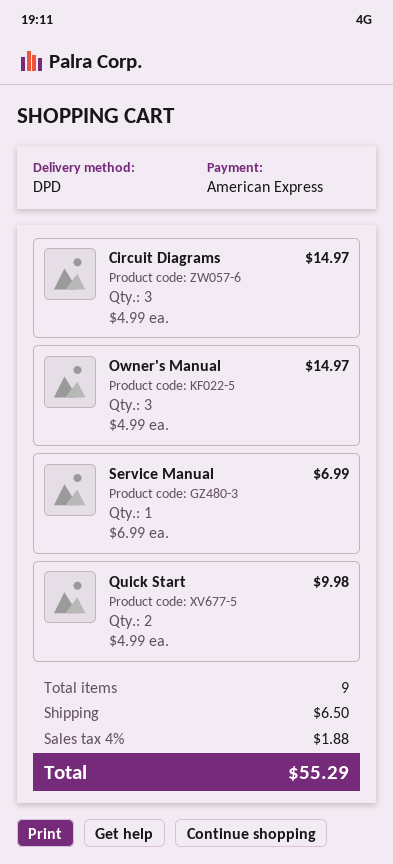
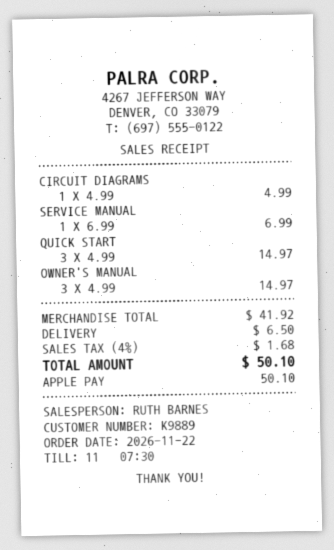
payment method: American Express -> Apple Pay
Circuit Diagrams: 3 x 4.99 = 14.97 -> 1 x 4.99 = 4.99
Quick Start: 2 x 4.99 = 9.98 -> 3 x 4.99 = 14.97
tax: 4% = 1.88 -> 4% = 1.68
total: 55.29 -> 50.10

